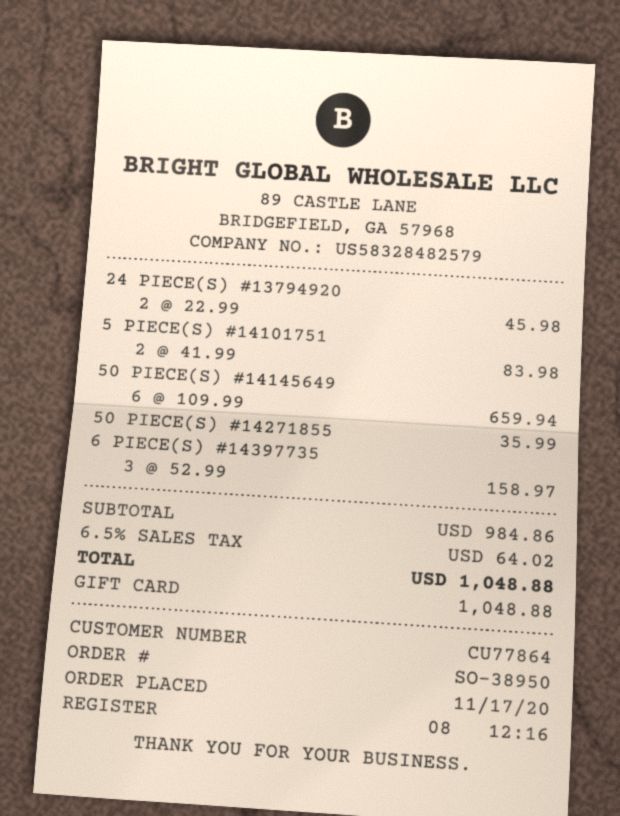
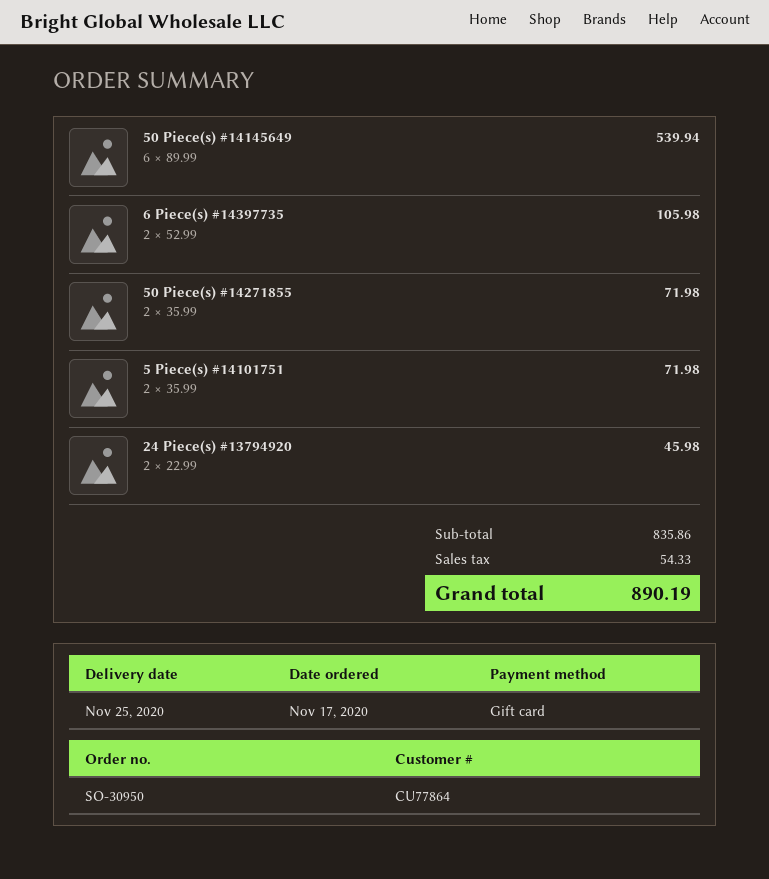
order number: SO-38950 -> SO-30950
5 PIECE(S) #14101751: 2 x 41.99 = 83.98 -> 2 x 35.99 = 71.98
50 PIECE(S) #14145649: 6 x 109.99 = 659.94 -> 6 x 89.99 = 539.94
50 PIECE(S) #14271855: 1 x 35.99 = 35.99 -> 2 x 35.99 = 71.98
6 PIECE(S) #14397735: 3 x 52.99 = 158.97 -> 2 x 52.99 = 105.98
subtotal: 984.86 -> 835.86
tax: 64.02 -> 54.33
total: 1048.88 -> 890.19

